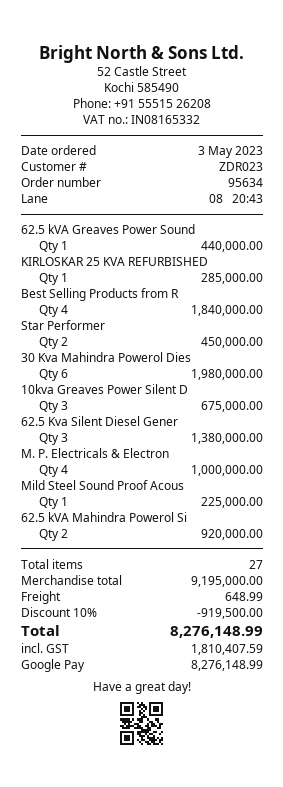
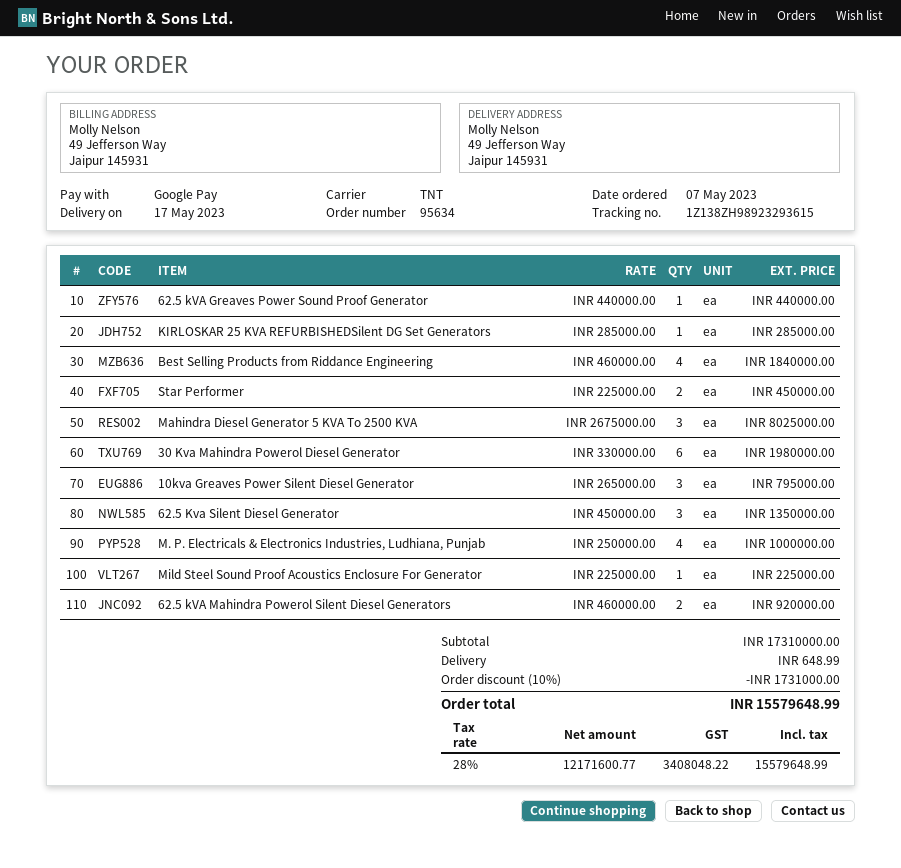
order date: 2023-05-03 -> 2023-05-07
10kva Greaves Power Silent D: 3 for 675000.00 -> 3 for 795000.00
62.5 Kva Silent Diesel Gener: 3 for 1380000.00 -> 3 for 1350000.00
Mahindra Diesel Generator 5 KVA To 2500 KVA: none -> 3 for 8025000.00
subtotal: 9195000.00 -> 17310000.00
discount: 10% = 919500.00 -> 10% = 1731000.00
tax: 1810407.59 -> 3408048.22
total: 8276148.99 -> 15579648.99

